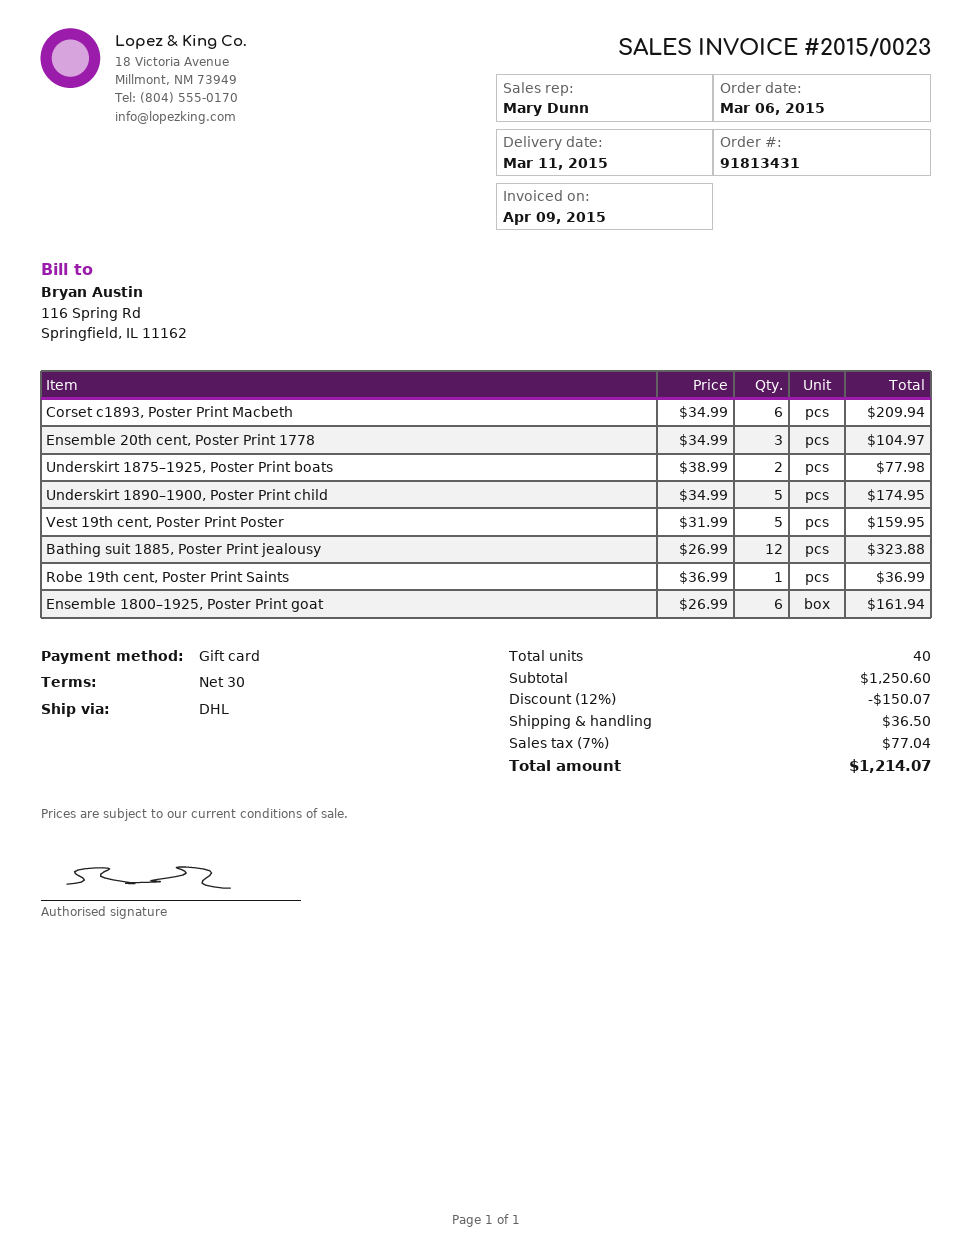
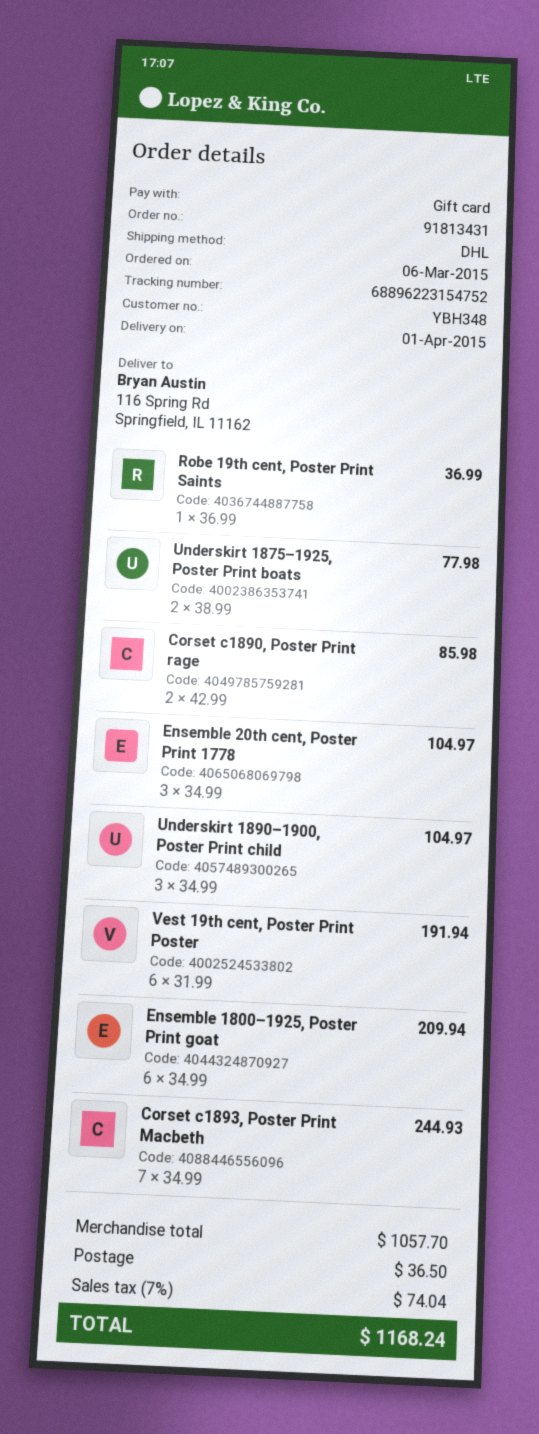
delivery date: 2015-03-11 -> 2015-04-01
Corset c1893, Poster Print Macbeth: 6 x 34.99 = 209.94 -> 7 x 34.99 = 244.93
Underskirt 1890–1900, Poster Print child: 5 x 34.99 = 174.95 -> 3 x 34.99 = 104.97
Vest 19th cent, Poster Print Poster: 5 x 31.99 = 159.95 -> 6 x 31.99 = 191.94
Bathing suit 1885, Poster Print jealousy: 12 x 26.99 = 323.88 -> none
Ensemble 1800–1925, Poster Print goat: 6 x 26.99 = 161.94 -> 6 x 34.99 = 209.94
Corset c1890, Poster Print rage: none -> 2 x 42.99 = 85.98
subtotal: 1250.60 -> 1057.70
discount: 12% = 150.07 -> none
tax: 7% = 77.04 -> 7% = 74.04
total: 1214.07 -> 1168.24

